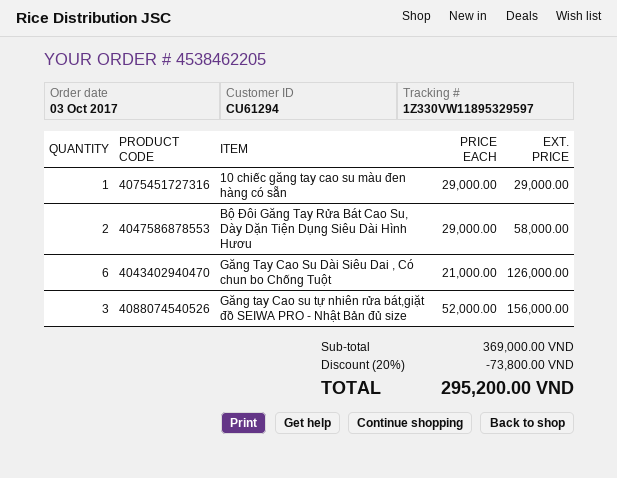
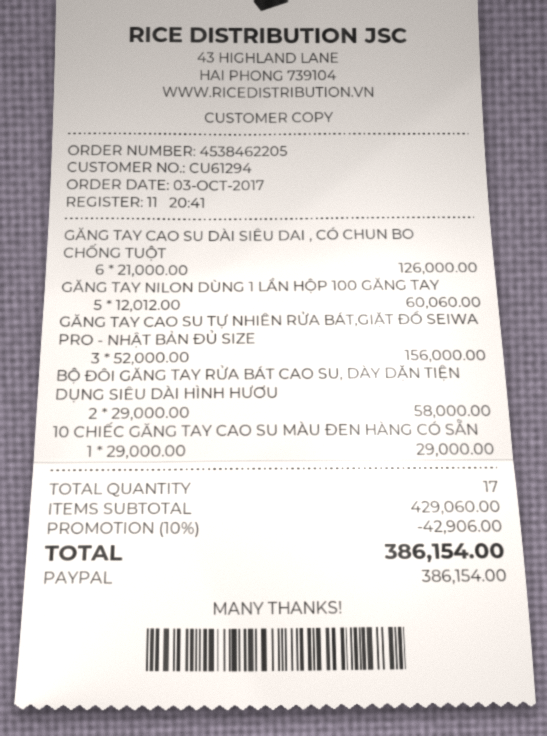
GĂNG TAY NILON DÙNG 1 LẦN HỘP 100 GĂNG TAY: none -> 5 x 12012.00 = 60060.00
subtotal: 369000.00 -> 429060.00
discount: 20% = 73800.00 -> 10% = 42906.00
total: 295200.00 -> 386154.00

